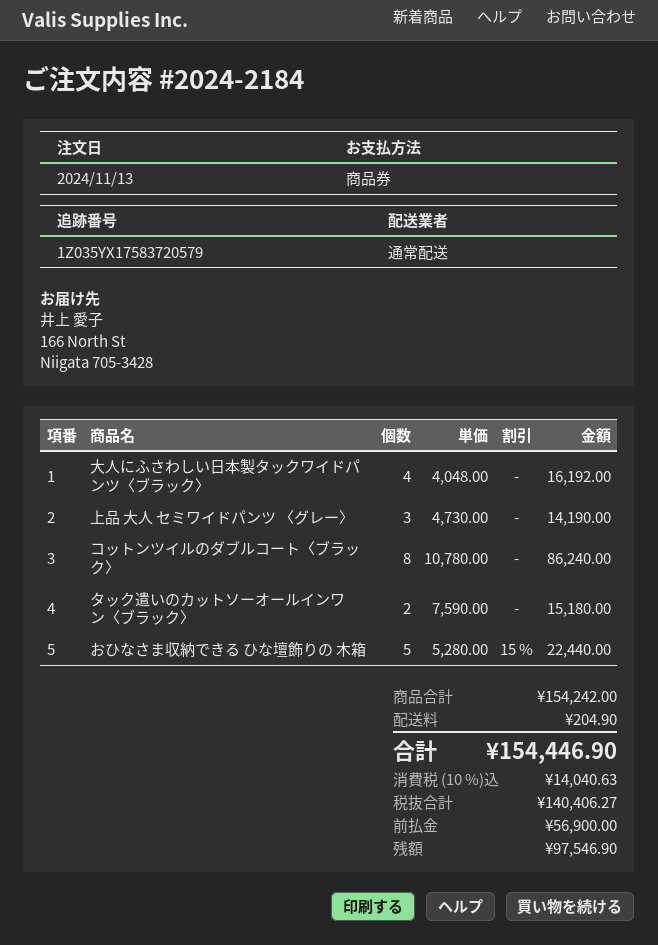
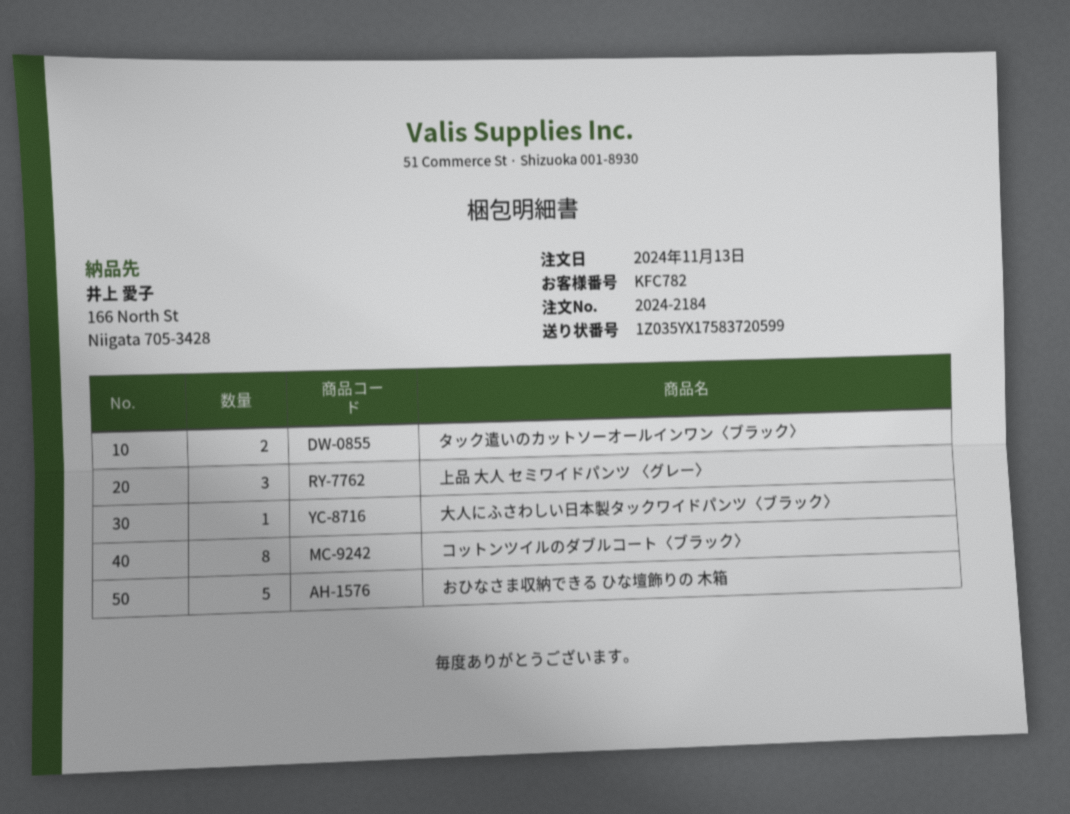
tracking number: 1Z035YX17583720579 -> 1Z035YX17583720599
大人にふさわしい日本製タックワイドパンツ〈ブラック〉: 4 -> 1

